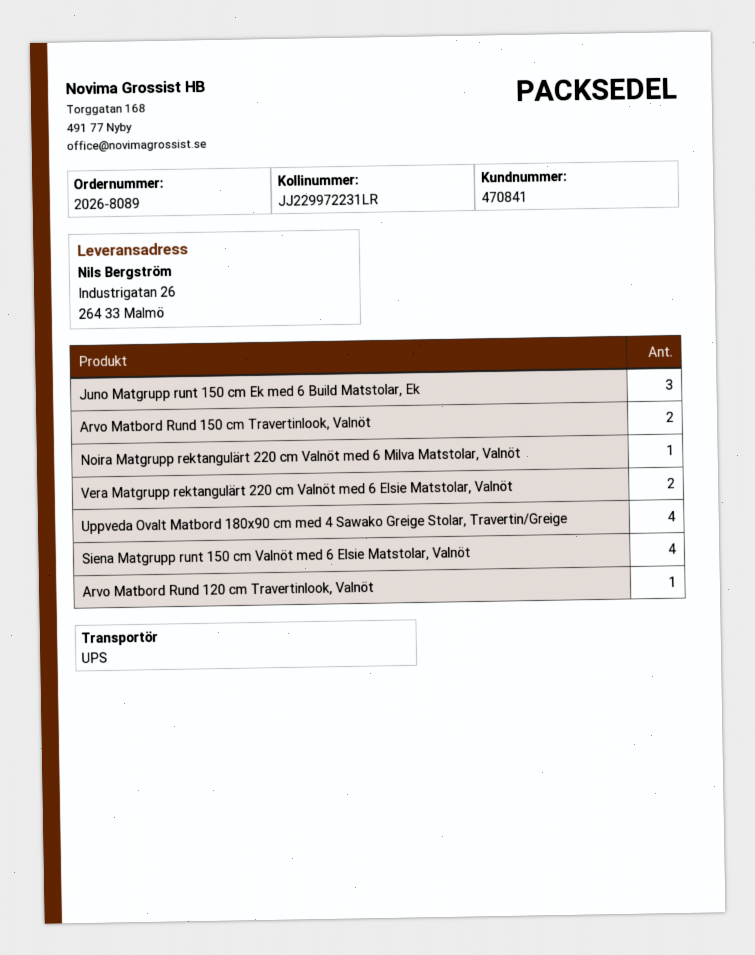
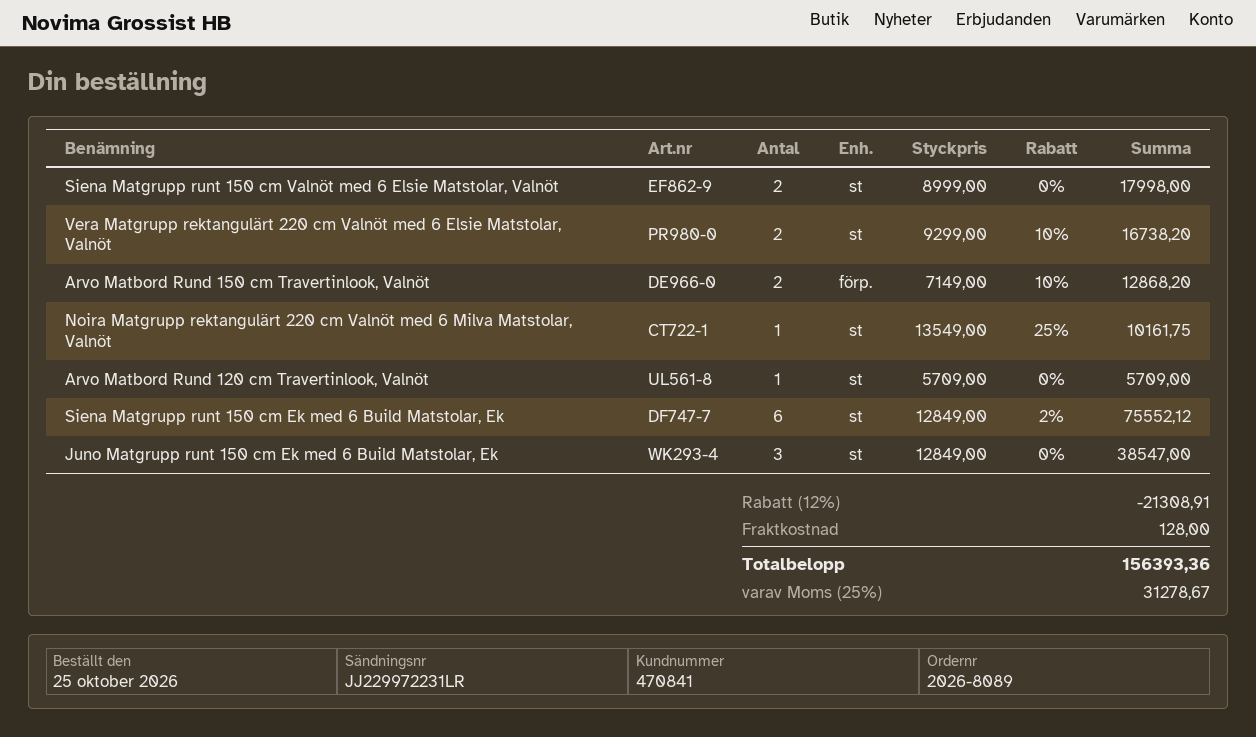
Uppveda Ovalt Matbord 180x90 cm med 4 Sawako Greige Stolar, Travertin/Greige: 4 -> none
Siena Matgrupp runt 150 cm Valnöt med 6 Elsie Matstolar, Valnöt: 4 -> 2
Siena Matgrupp runt 150 cm Ek med 6 Build Matstolar, Ek: none -> 6

